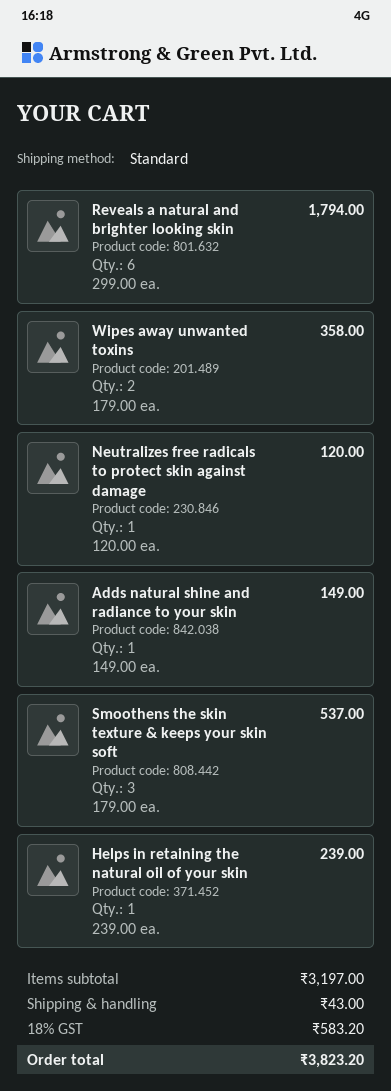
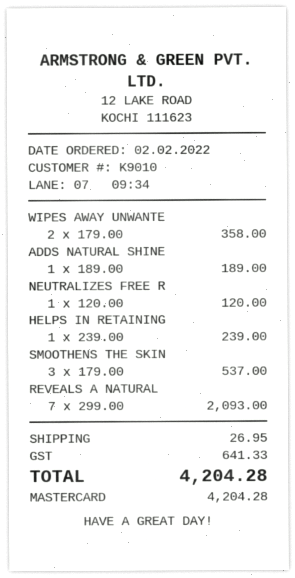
Reveals a natural and brighter looking skin: 6 x 299.00 = 1794.00 -> 7 x 299.00 = 2093.00
Adds natural shine and radiance to your skin: 1 x 149.00 = 149.00 -> 1 x 189.00 = 189.00
shipping: 43.00 -> 26.95
tax: 583.20 -> 641.33
total: 3823.20 -> 4204.28

